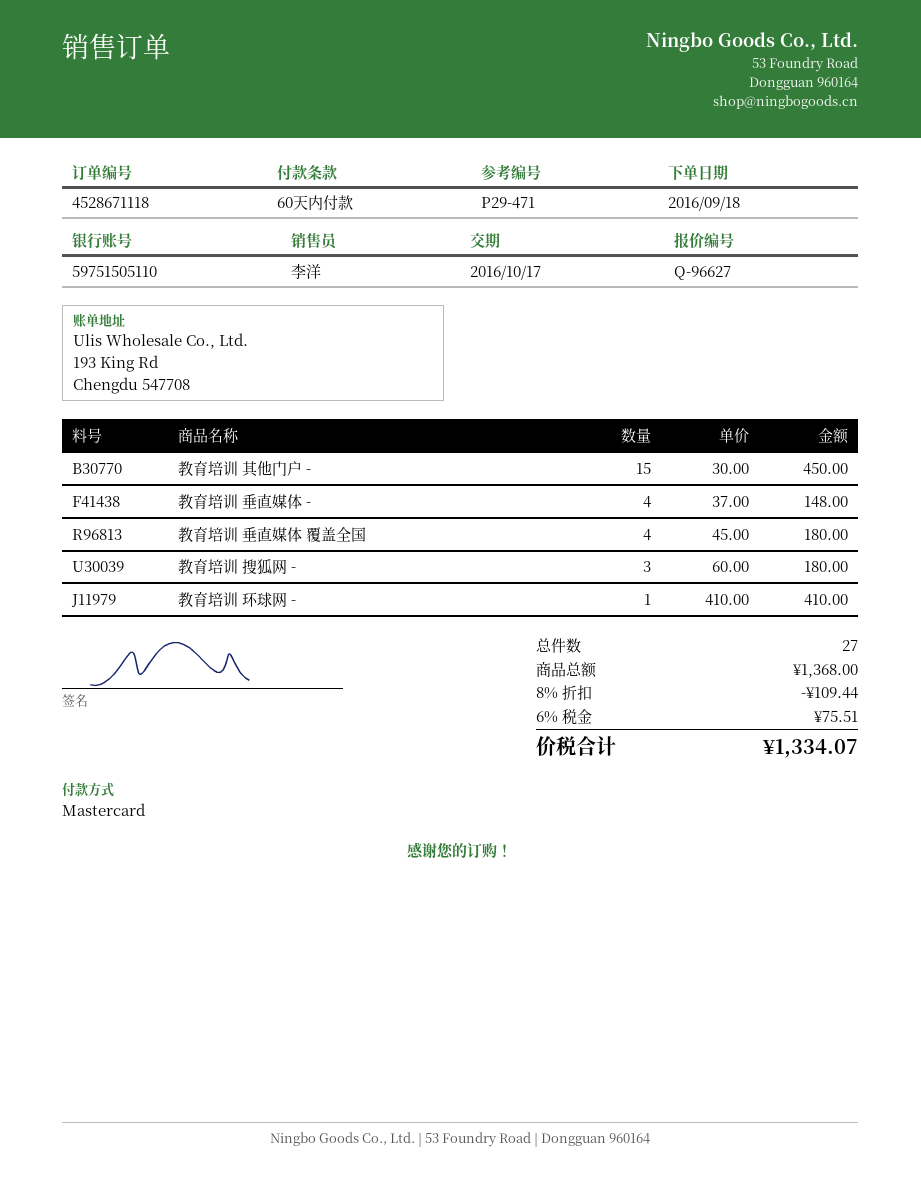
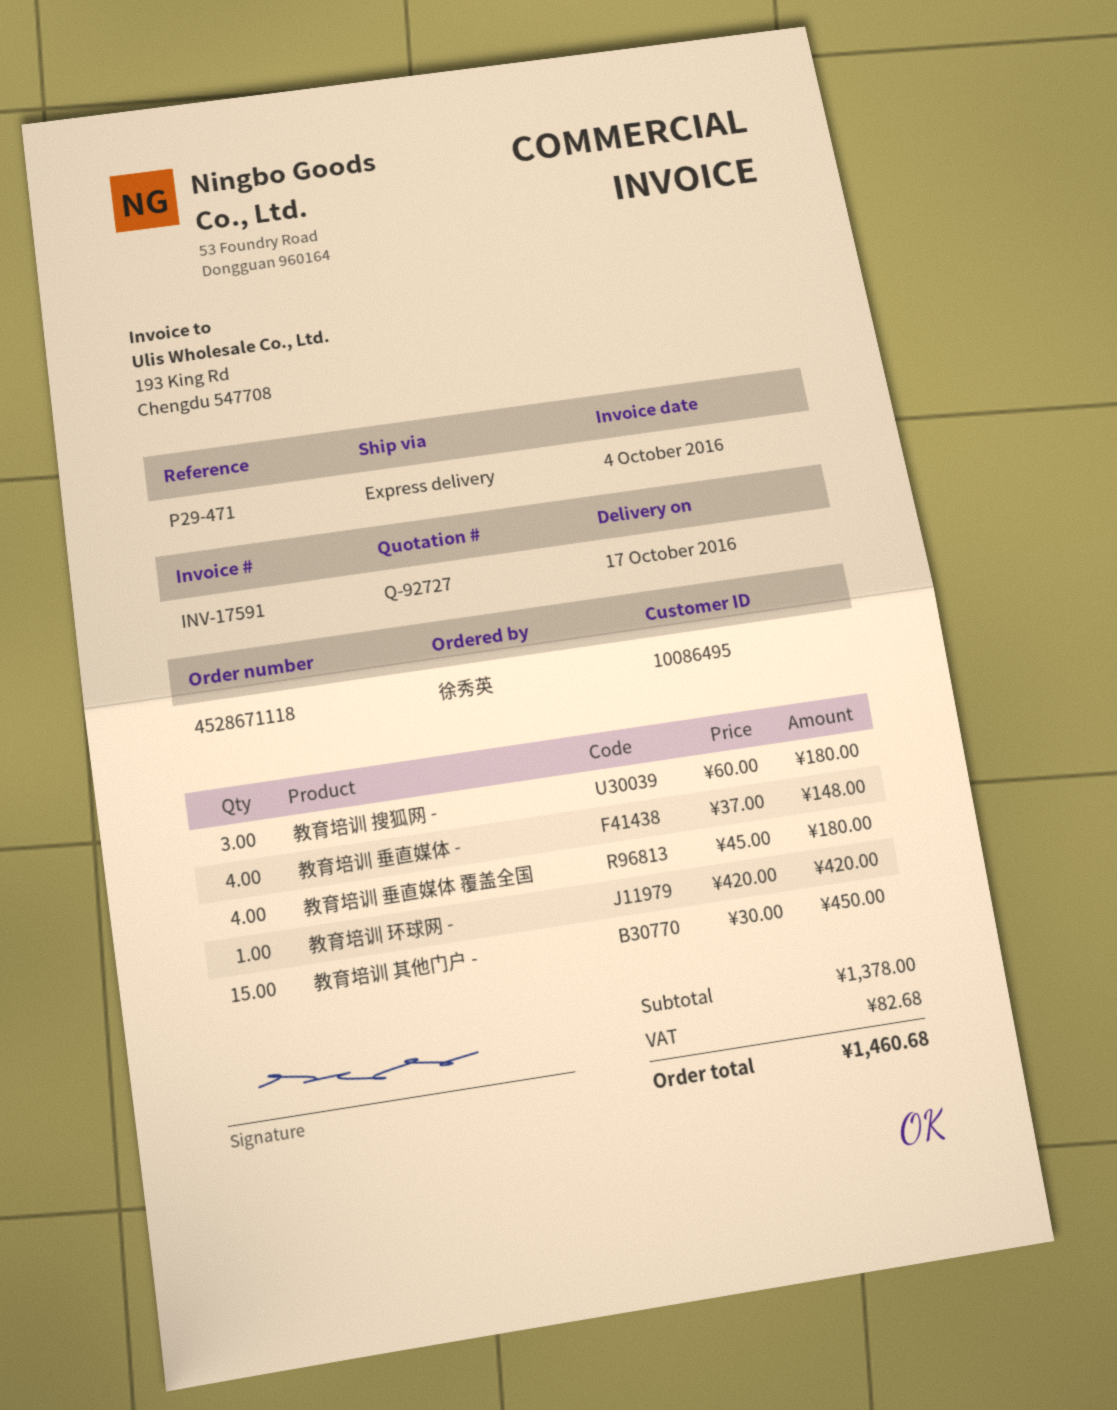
quote number: Q-96627 -> Q-92727
教育培训 环球网 -: 1 x 410.00 = 410.00 -> 1 x 420.00 = 420.00
subtotal: 1368.00 -> 1378.00
discount: 8% = 109.44 -> none
tax: 75.51 -> 82.68
total: 1334.07 -> 1460.68

